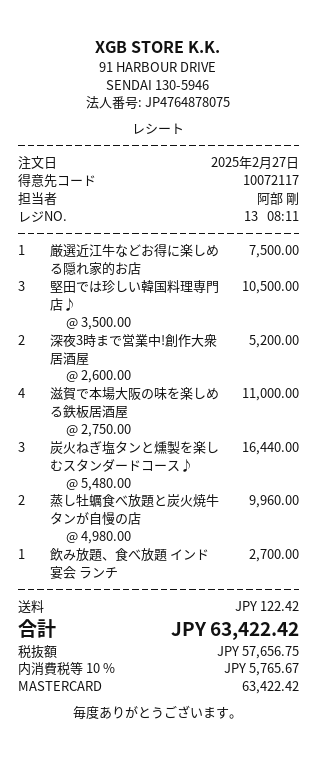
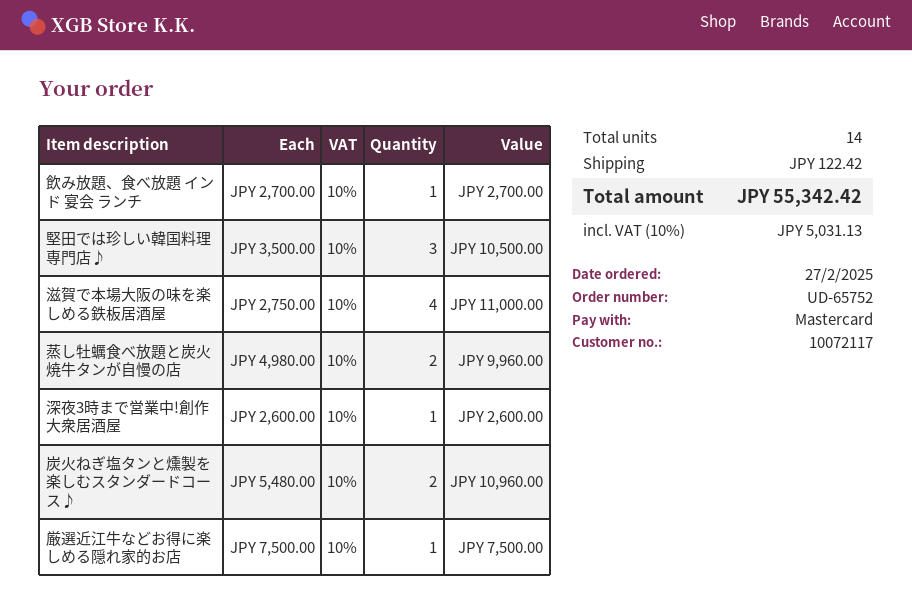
深夜3時まで営業中!創作大衆居酒屋: 2 x 2600.00 = 5200.00 -> 1 x 2600.00 = 2600.00
炭火ねぎ塩タンと燻製を楽しむスタンダードコース♪: 3 x 5480.00 = 16440.00 -> 2 x 5480.00 = 10960.00
tax: 10% = 5765.67 -> 10% = 5031.13
total: 63422.42 -> 55342.42

